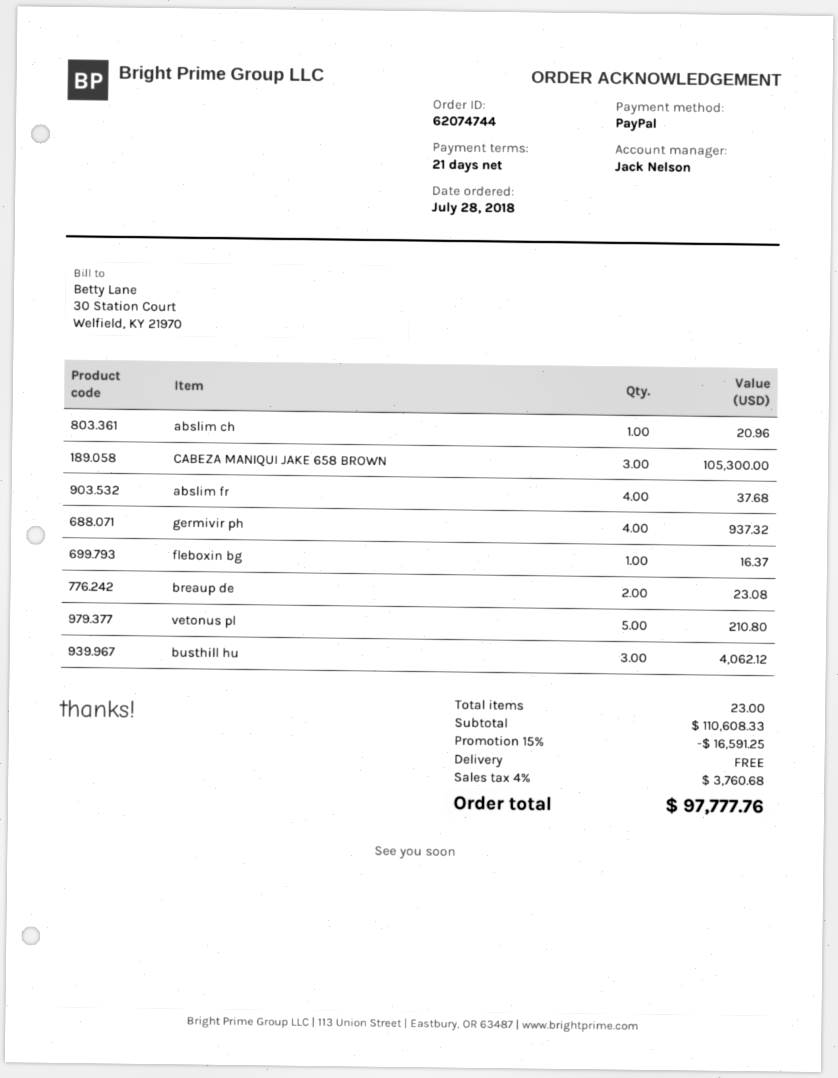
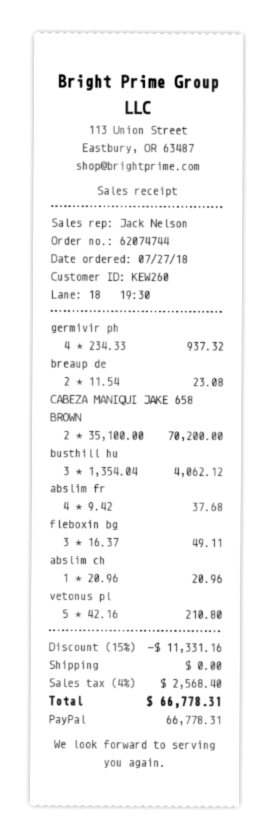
order date: 2018-07-28 -> 2018-07-27
CABEZA MANIQUI JAKE 658 BROWN: 3 for 105300.00 -> 2 for 70200.00
fleboxin bg: 1 for 16.37 -> 3 for 49.11
discount: 15% = 16591.25 -> 15% = 11331.16
tax: 4% = 3760.68 -> 4% = 2568.40
total: 97777.76 -> 66778.31

